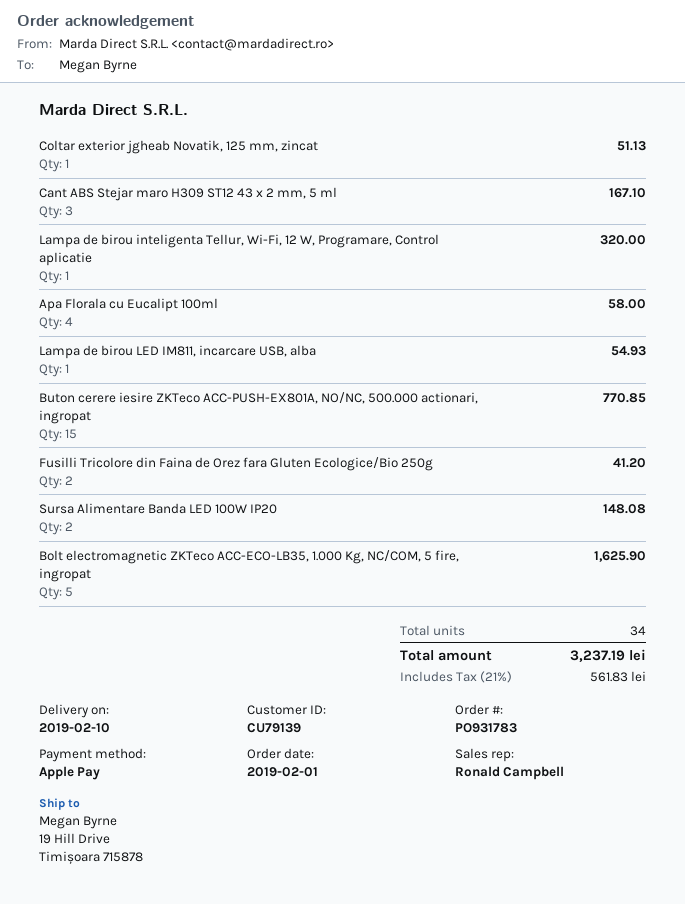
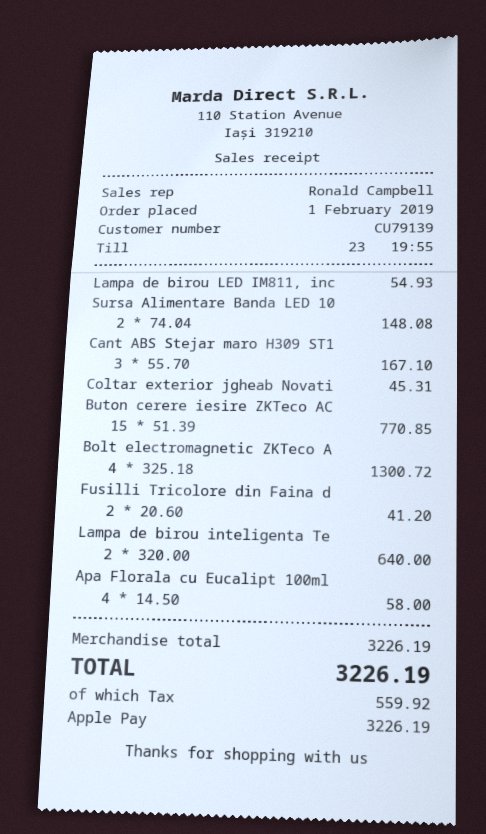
Coltar exterior jgheab Novatik, 125 mm, zincat: 1 for 51.13 -> 1 for 45.31
Lampa de birou inteligenta Tellur, Wi-Fi, 12 W, Programare, Control aplicatie: 1 for 320.00 -> 2 for 640.00
Bolt electromagnetic ZKTeco ACC-ECO-LB35, 1.000 Kg, NC/COM, 5 fire, ingropat: 5 for 1625.90 -> 4 for 1300.72
tax: 561.83 -> 559.92
total: 3237.19 -> 3226.19

